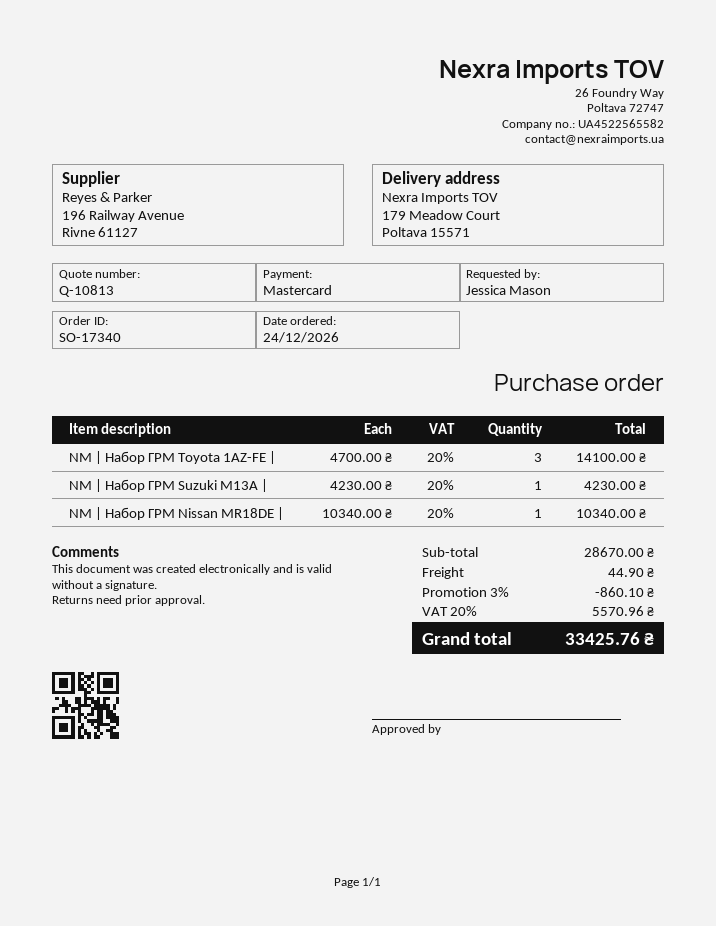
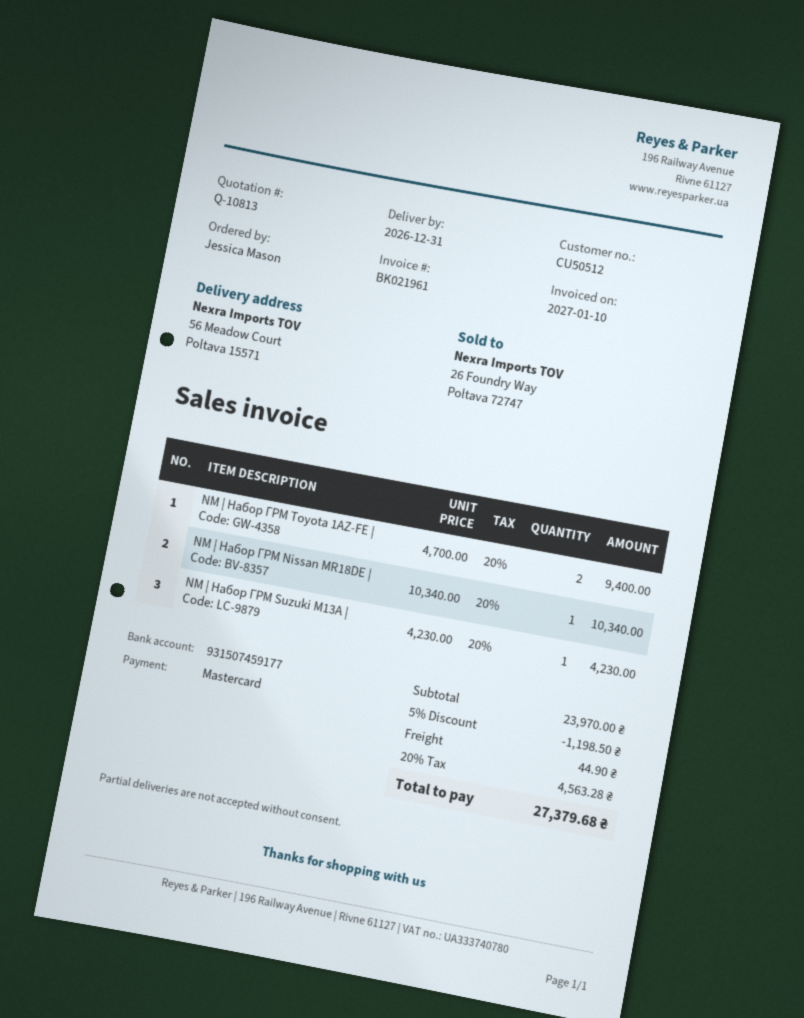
ship to: 179 Meadow Court, Poltava 15571 -> 56 Meadow Court, Poltava 15571
NM | Набор ГРМ Toyota 1AZ-FE |: 3 x 4700.00 = 14100.00 -> 2 x 4700.00 = 9400.00
subtotal: 28670.00 -> 23970.00
discount: 3% = 860.10 -> 5% = 1198.50
tax: 20% = 5570.96 -> 20% = 4563.28
total: 33425.76 -> 27379.68

